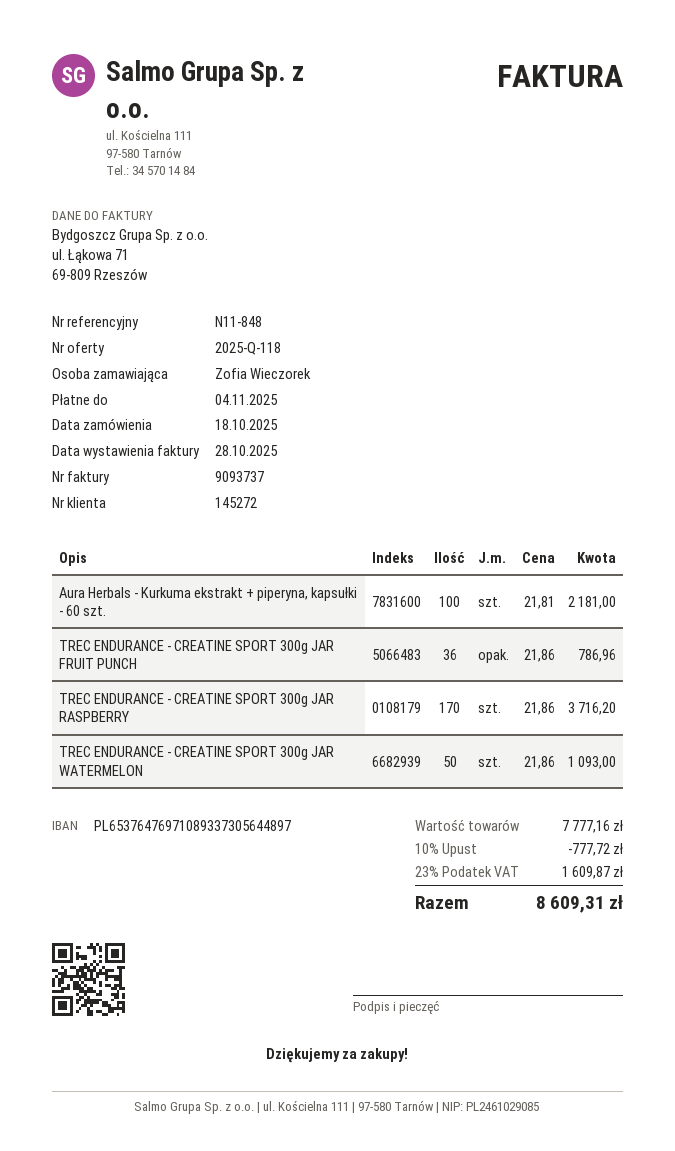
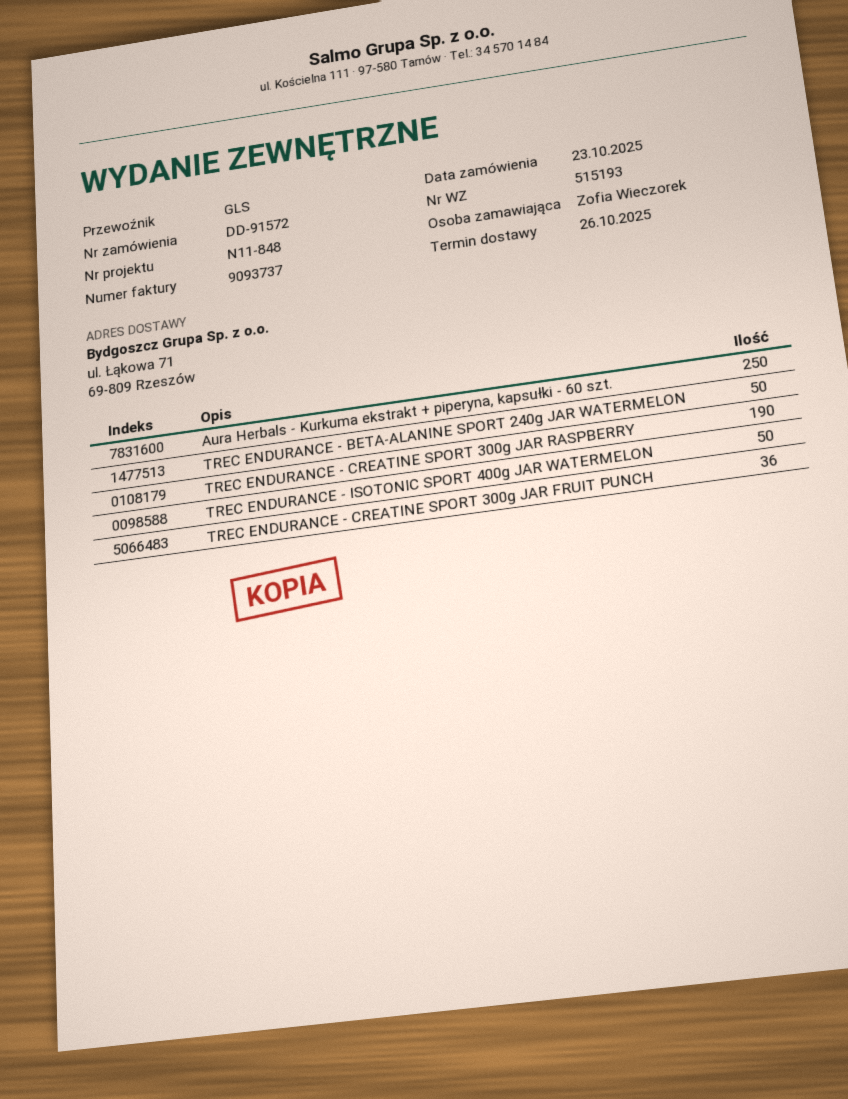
order date: 2025-10-18 -> 2025-10-23
Aura Herbals - Kurkuma ekstrakt + piperyna, kapsułki - 60 szt.: 100 -> 250
TREC ENDURANCE - CREATINE SPORT 300g JAR RASPBERRY: 170 -> 190
TREC ENDURANCE - CREATINE SPORT 300g JAR WATERMELON: 50 -> none
TREC ENDURANCE - BETA-ALANINE SPORT 240g JAR WATERMELON: none -> 50
TREC ENDURANCE - ISOTONIC SPORT 400g JAR WATERMELON: none -> 50

